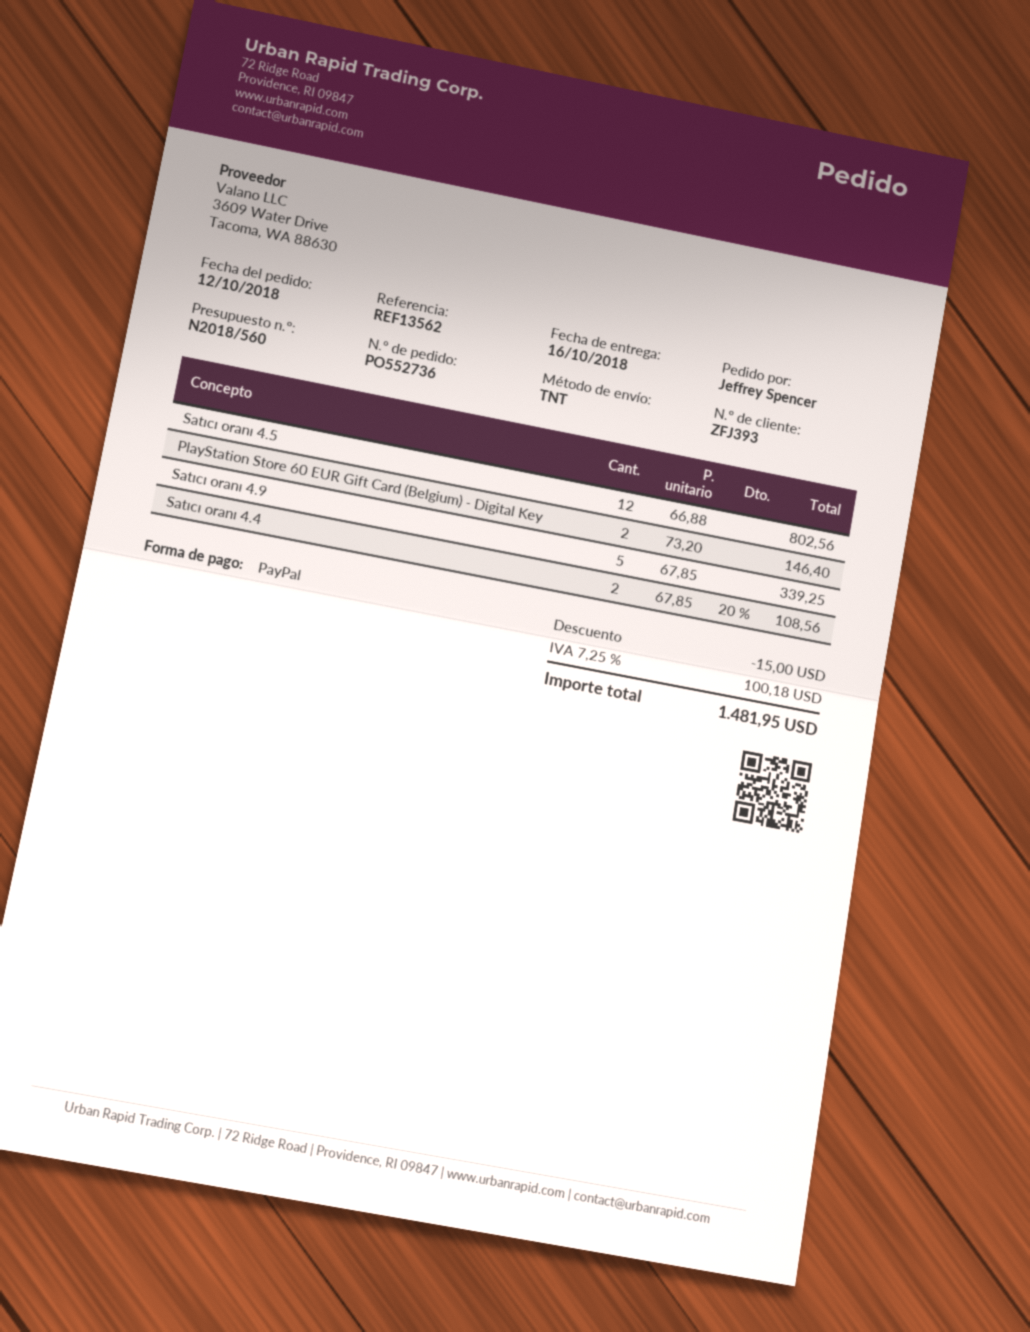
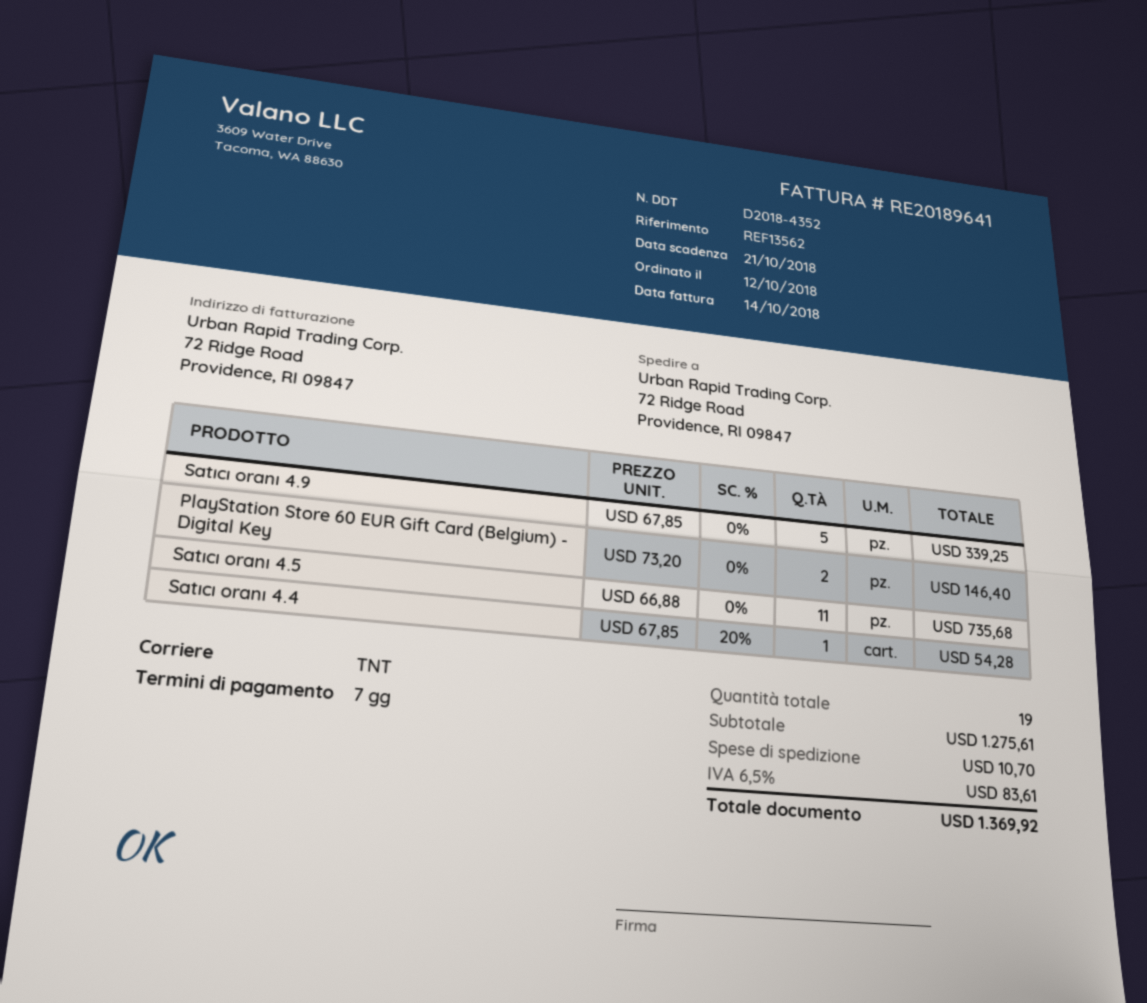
Satıcı oranı 4.5: 12 x 66.88 = 802.56 -> 11 x 66.88 = 735.68
Satıcı oranı 4.4: 2 x 67.85 - 20% = 108.56 -> 1 x 67.85 - 20% = 54.28
discount: 15.00 -> none
shipping: none -> 10.70
tax: 7.25% = 100.18 -> 6.5% = 83.61
total: 1481.95 -> 1369.92

